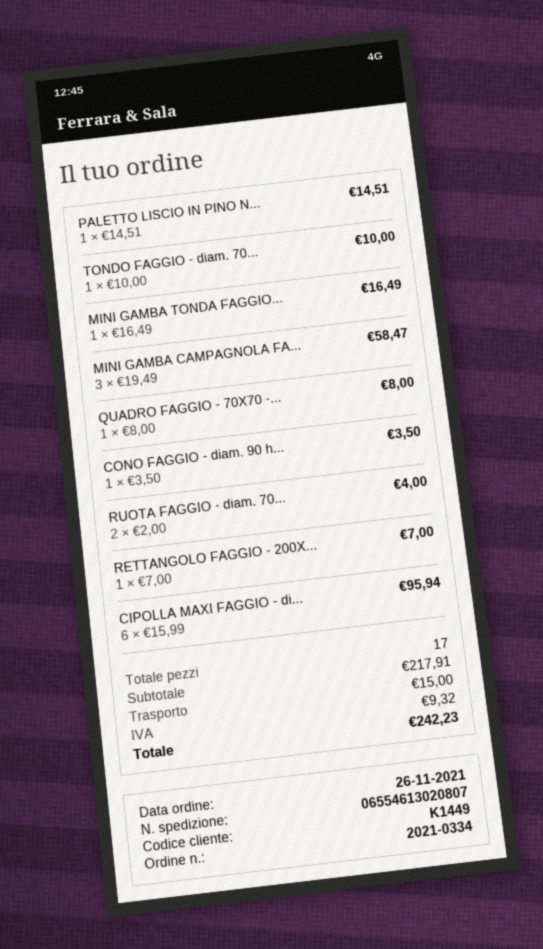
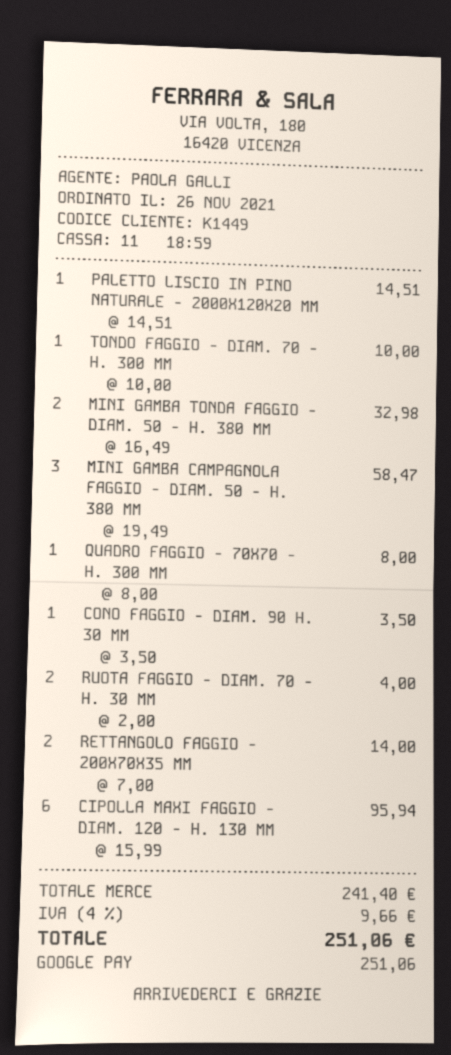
MINI GAMBA TONDA FAGGIO...: 1 x 16.49 = 16.49 -> 2 x 16.49 = 32.98
RETTANGOLO FAGGIO - 200X...: 1 x 7.00 = 7.00 -> 2 x 7.00 = 14.00
subtotal: 217.91 -> 241.40
shipping: 15.00 -> none
tax: 9.32 -> 9.66
total: 242.23 -> 251.06

